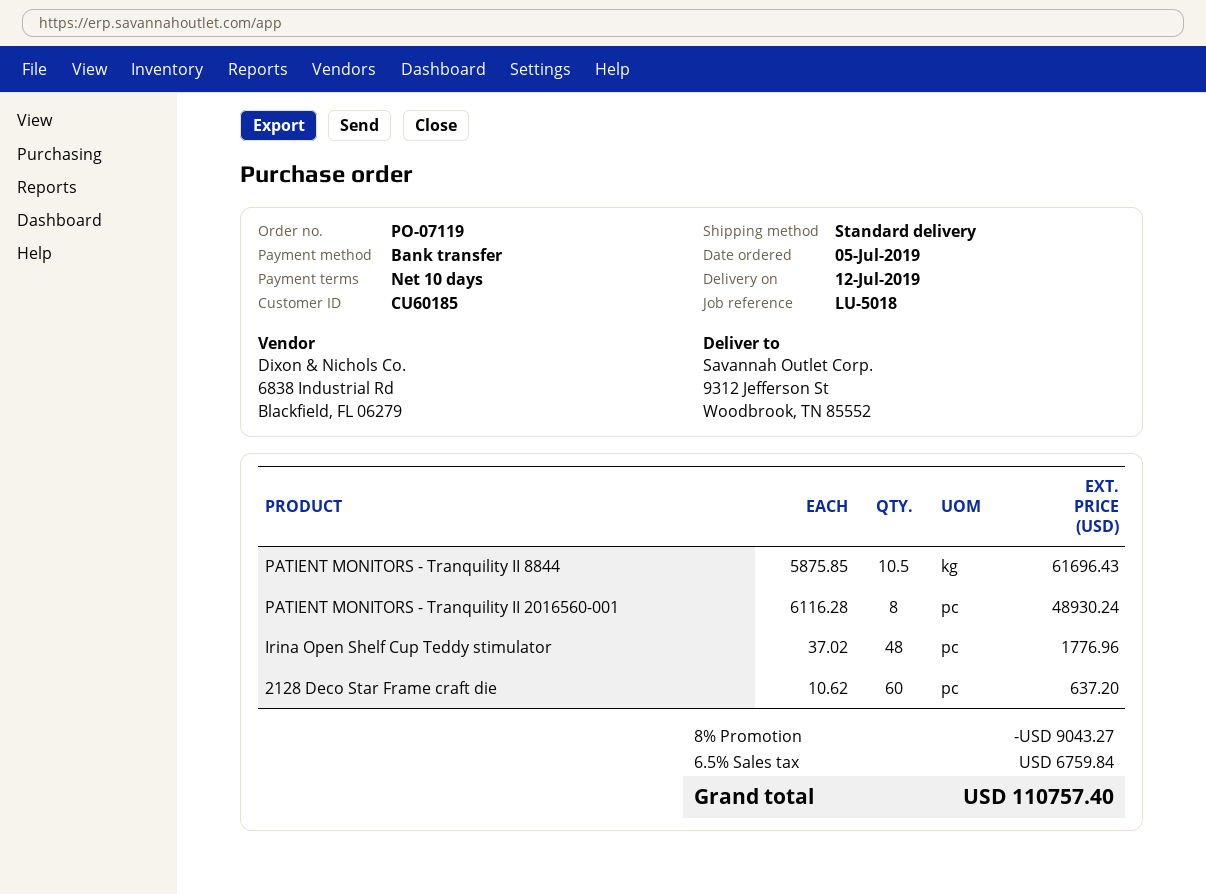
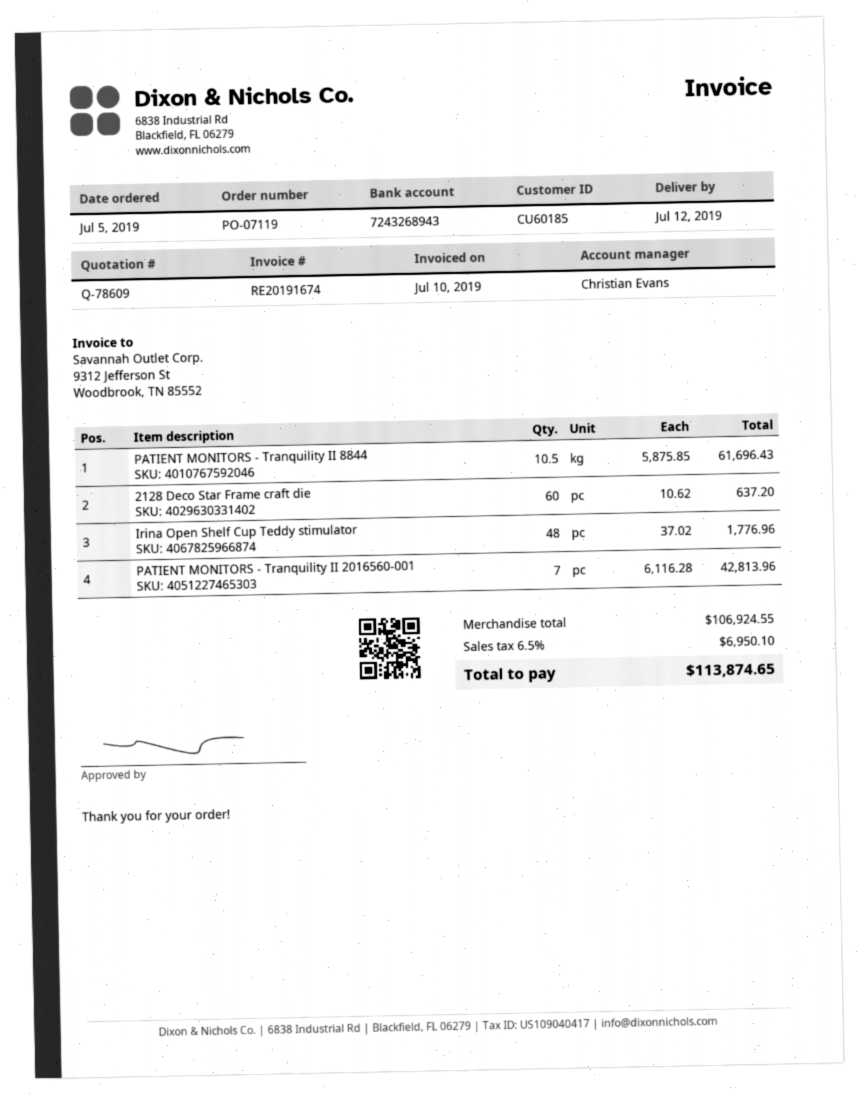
PATIENT MONITORS - Tranquility II 2016560-001: 8 x 6116.28 = 48930.24 -> 7 x 6116.28 = 42813.96
discount: 8% = 9043.27 -> none
tax: 6.5% = 6759.84 -> 6.5% = 6950.10
total: 110757.40 -> 113874.65

